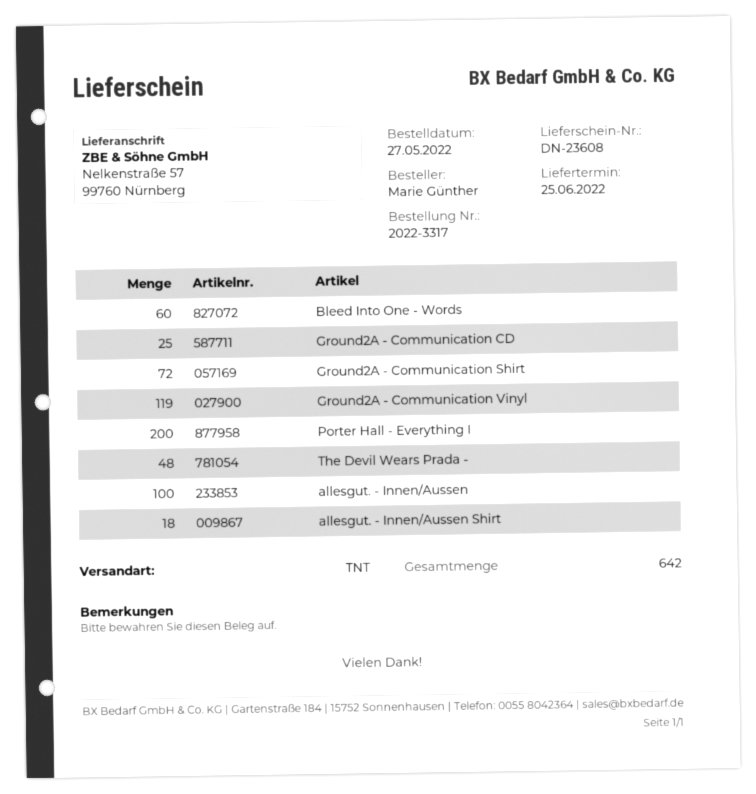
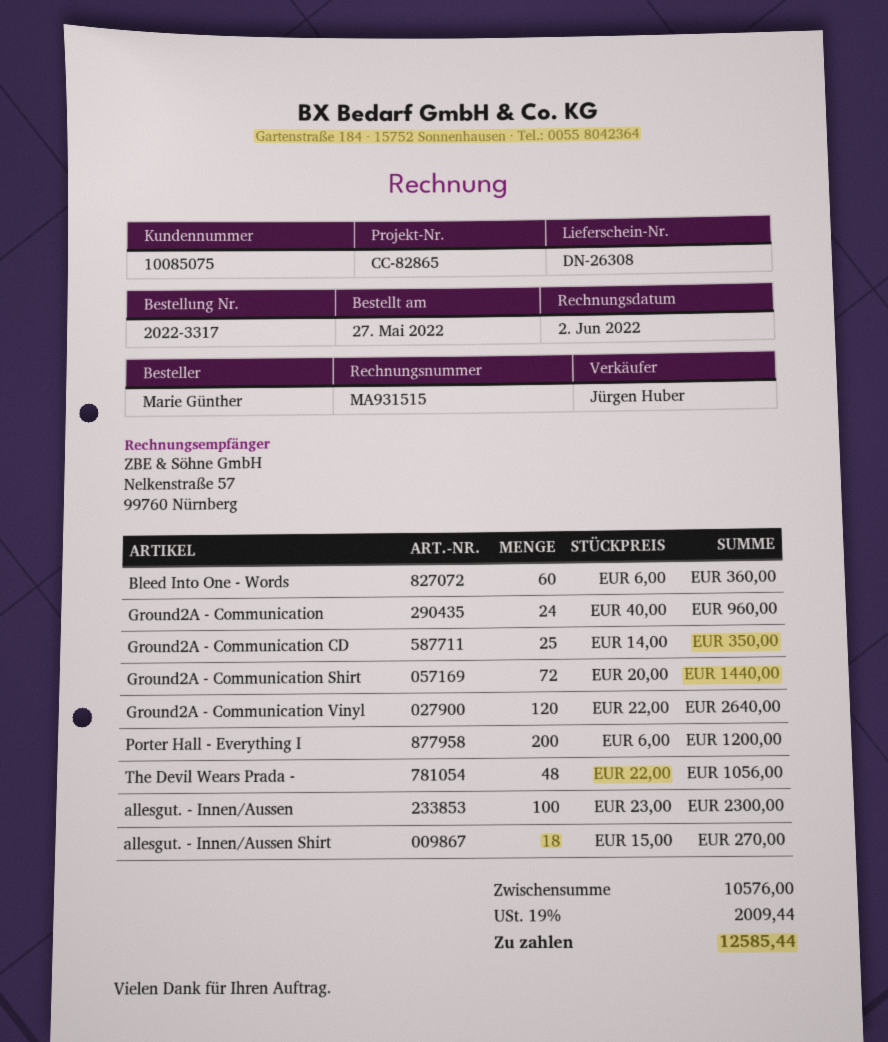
delivery note number: DN-23608 -> DN-26308
Ground2A - Communication Vinyl: 119 -> 120
Ground2A - Communication: none -> 24

